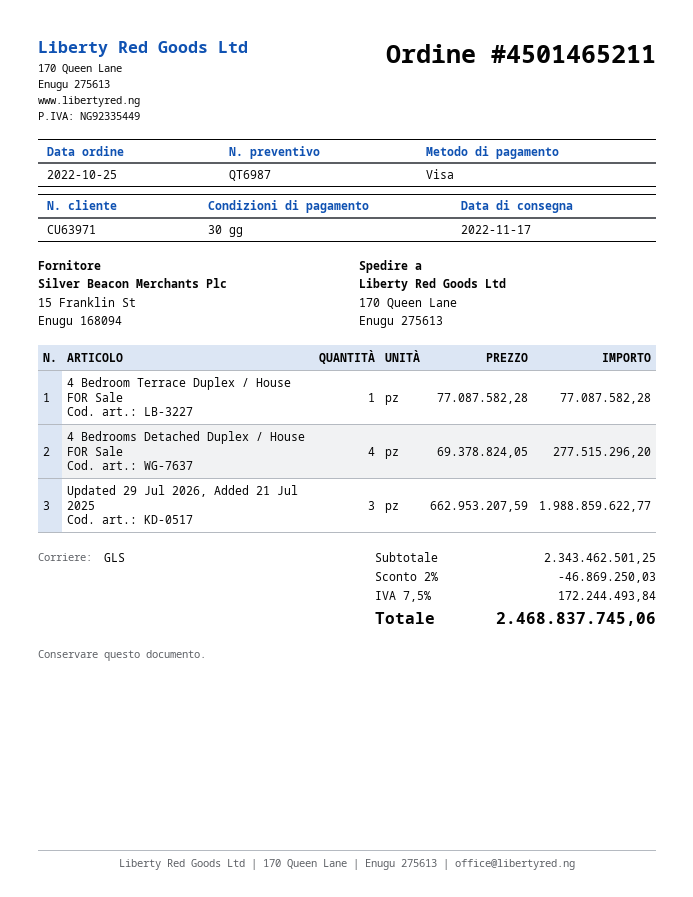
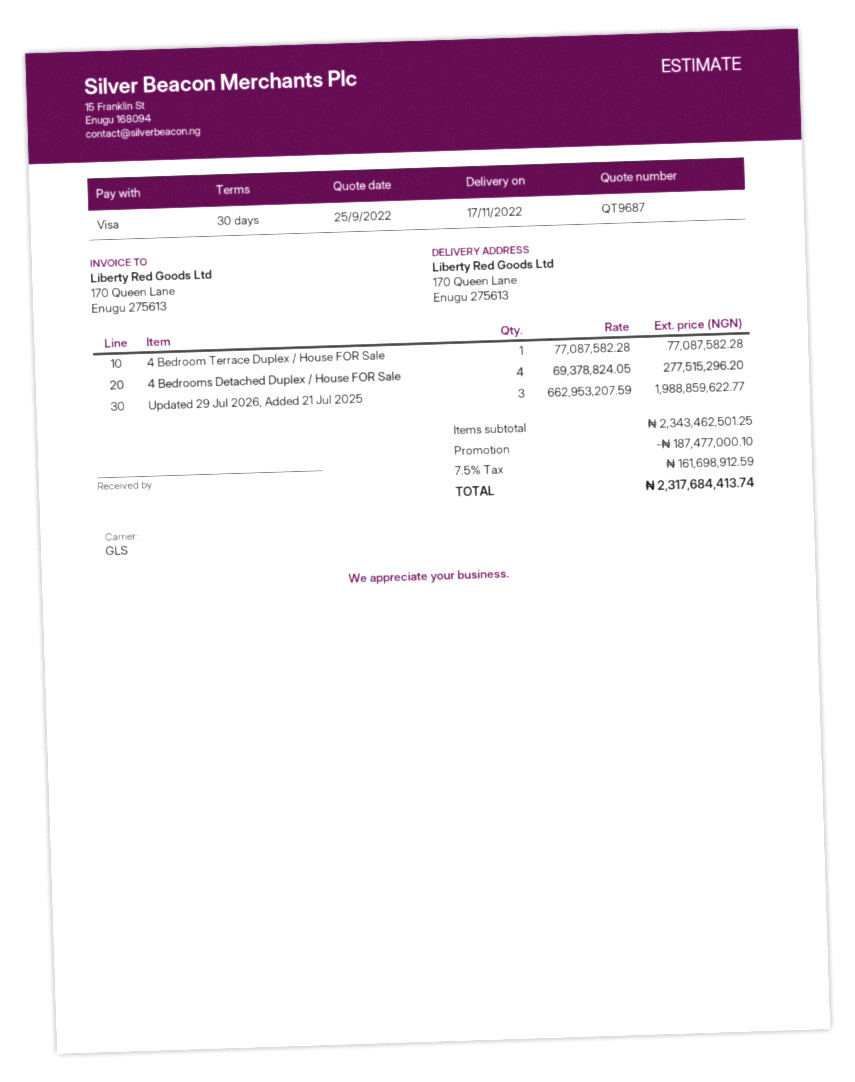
quote number: QT6987 -> QT9687
discount: 46869250.03 -> 187477000.10
tax: 7.5% = 172244493.84 -> 7.5% = 161698912.59
total: 2468837745.06 -> 2317684413.74

